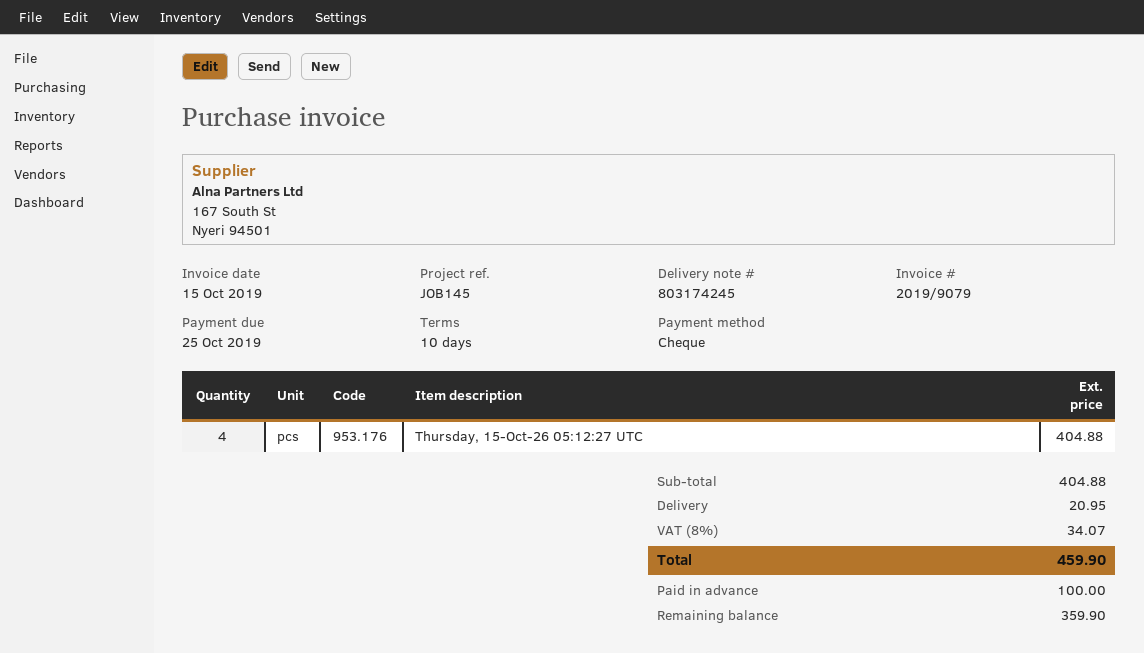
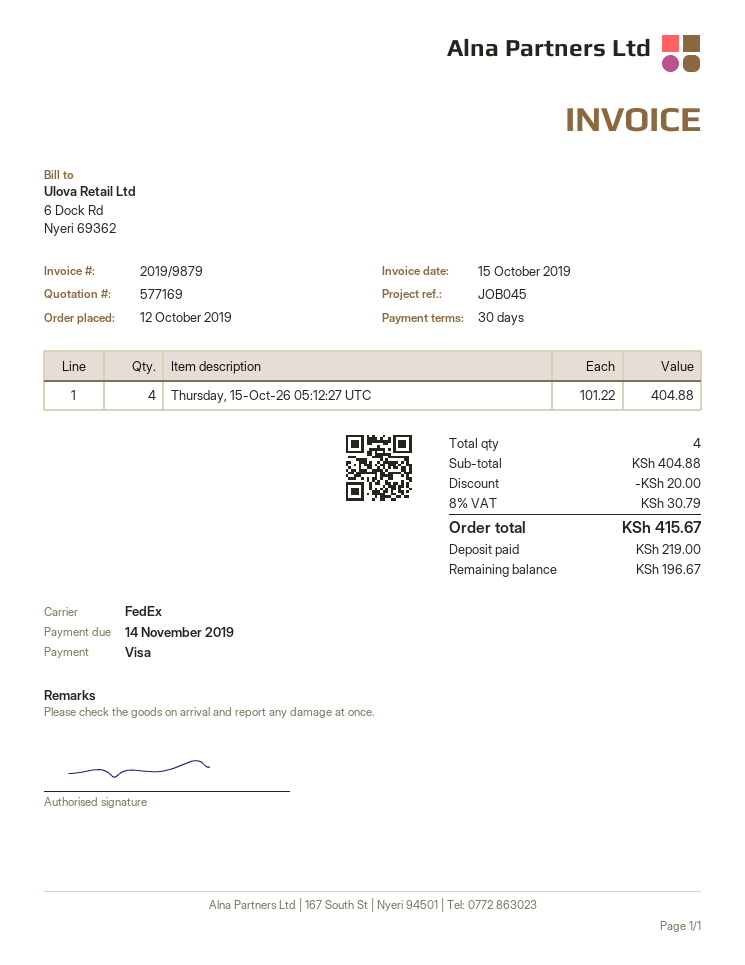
invoice number: 2019/9079 -> 2019/9879
payment terms: 10 days -> 30 days
due date: 2019-10-25 -> 2019-11-14
reference: JOB145 -> JOB045
payment method: cheque -> Visa
discount: none -> 20.00
shipping: 20.95 -> none
tax: 8% = 34.07 -> 8% = 30.79
total: 459.90 -> 415.67
deposit: 100.00 -> 219.00
balance: 359.90 -> 196.67

